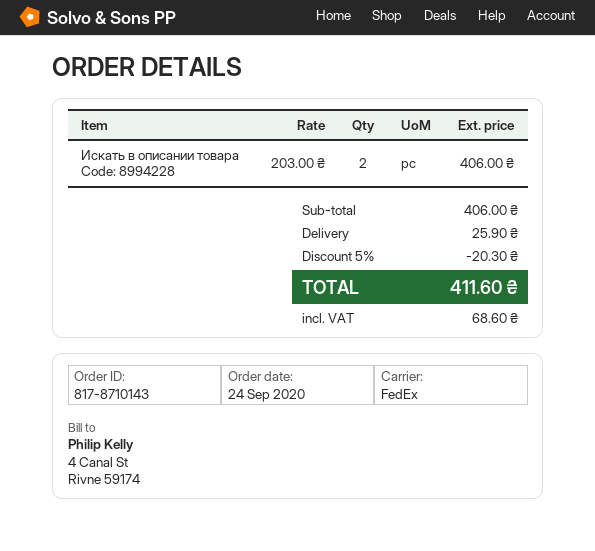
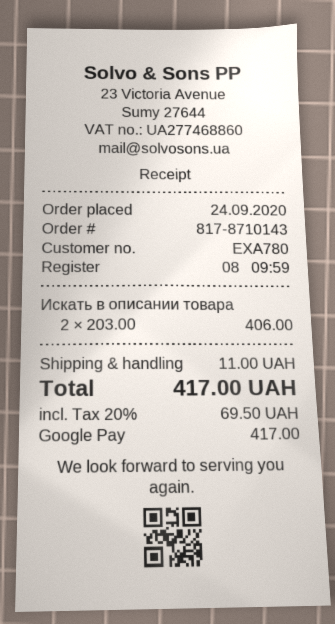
discount: 5% = 20.30 -> none
shipping: 25.90 -> 11.00
tax: 68.60 -> 69.50
total: 411.60 -> 417.00

